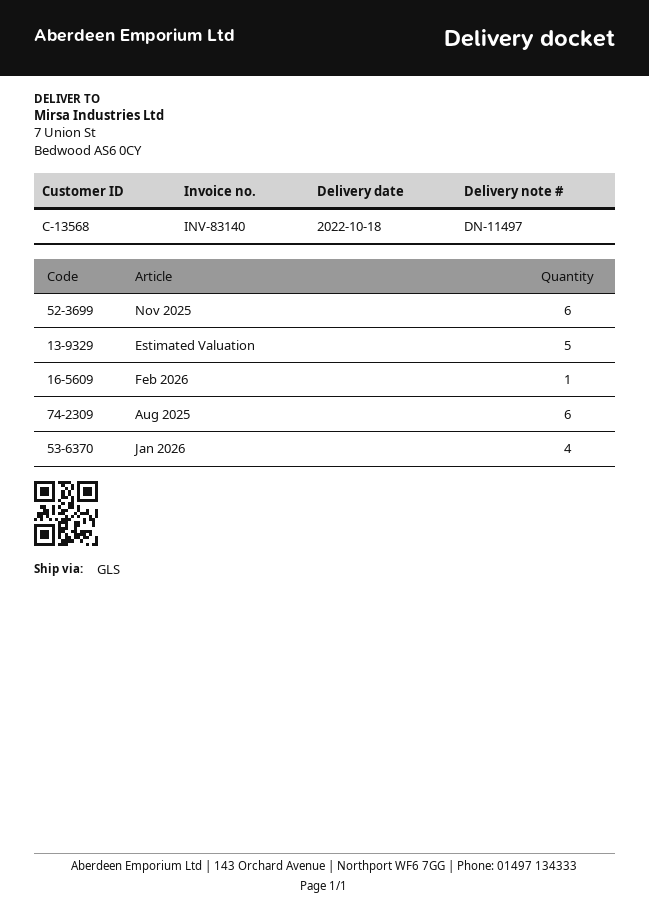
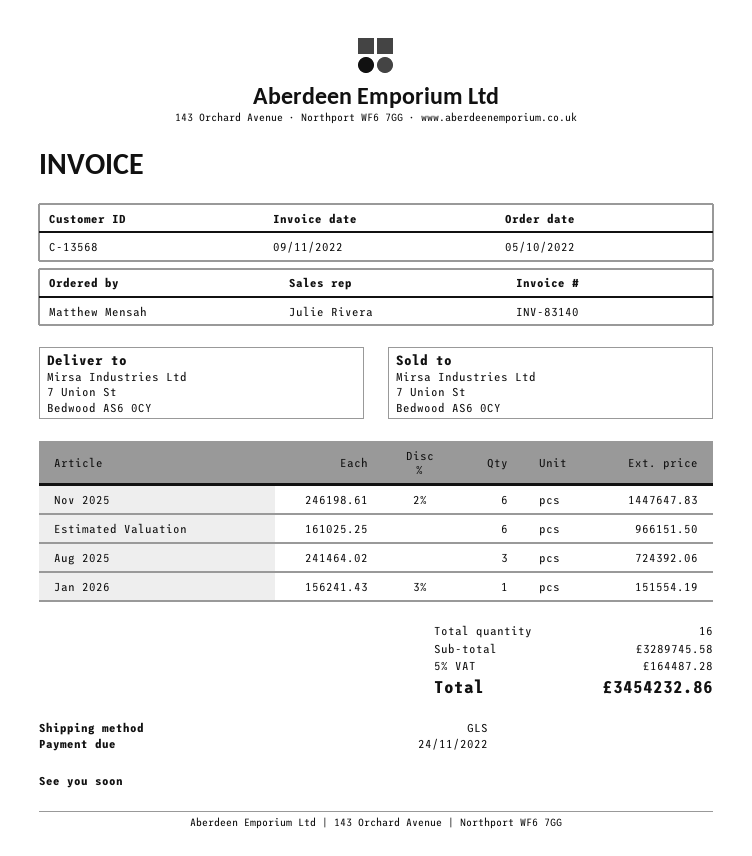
Estimated Valuation: 5 -> 6
Feb 2026: 1 -> none
Aug 2025: 6 -> 3
Jan 2026: 4 -> 1

